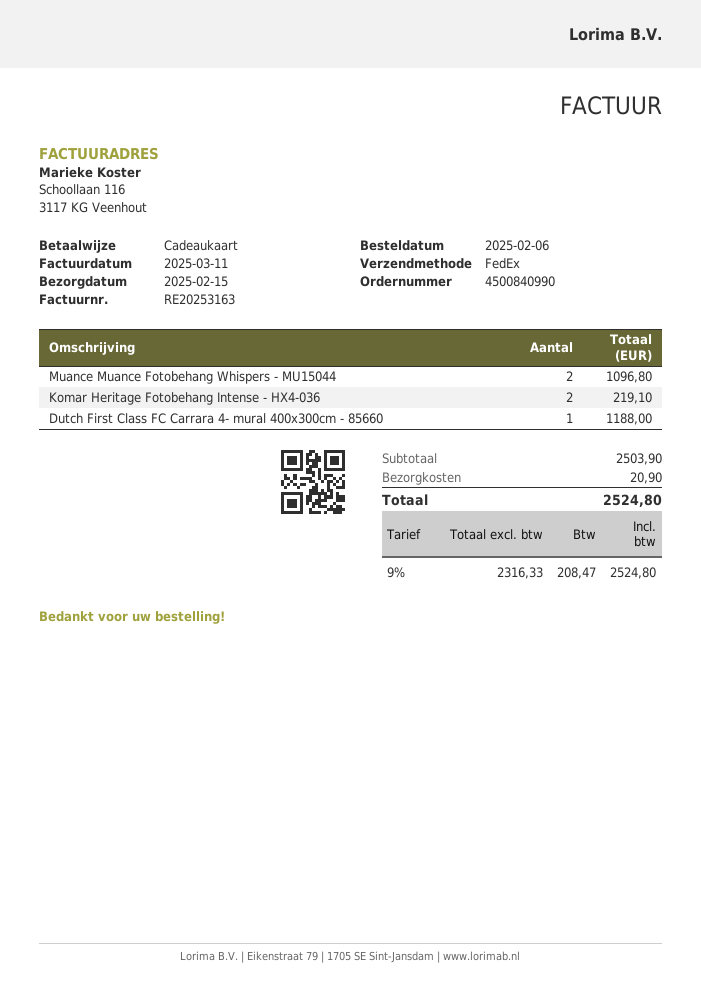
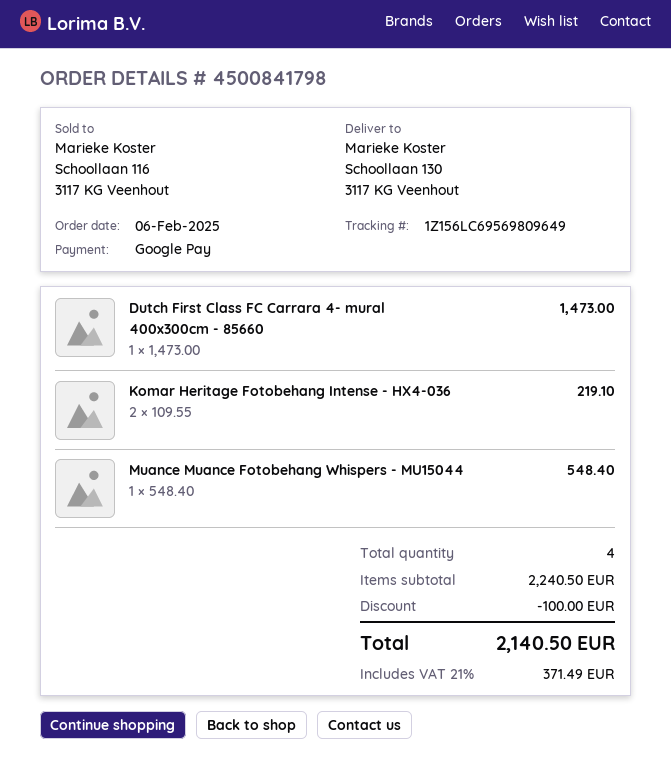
order number: 4500840990 -> 4500841798
payment method: gift card -> Google Pay
Muance Muance Fotobehang Whispers - MU15044: 2 for 1096.80 -> 1 for 548.40
Dutch First Class FC Carrara 4- mural 400x300cm - 85660: 1 for 1188.00 -> 1 for 1473.00
subtotal: 2503.90 -> 2240.50
discount: none -> 100.00
shipping: 20.90 -> none
tax: 9% = 208.47 -> 21% = 371.49
total: 2524.80 -> 2140.50

